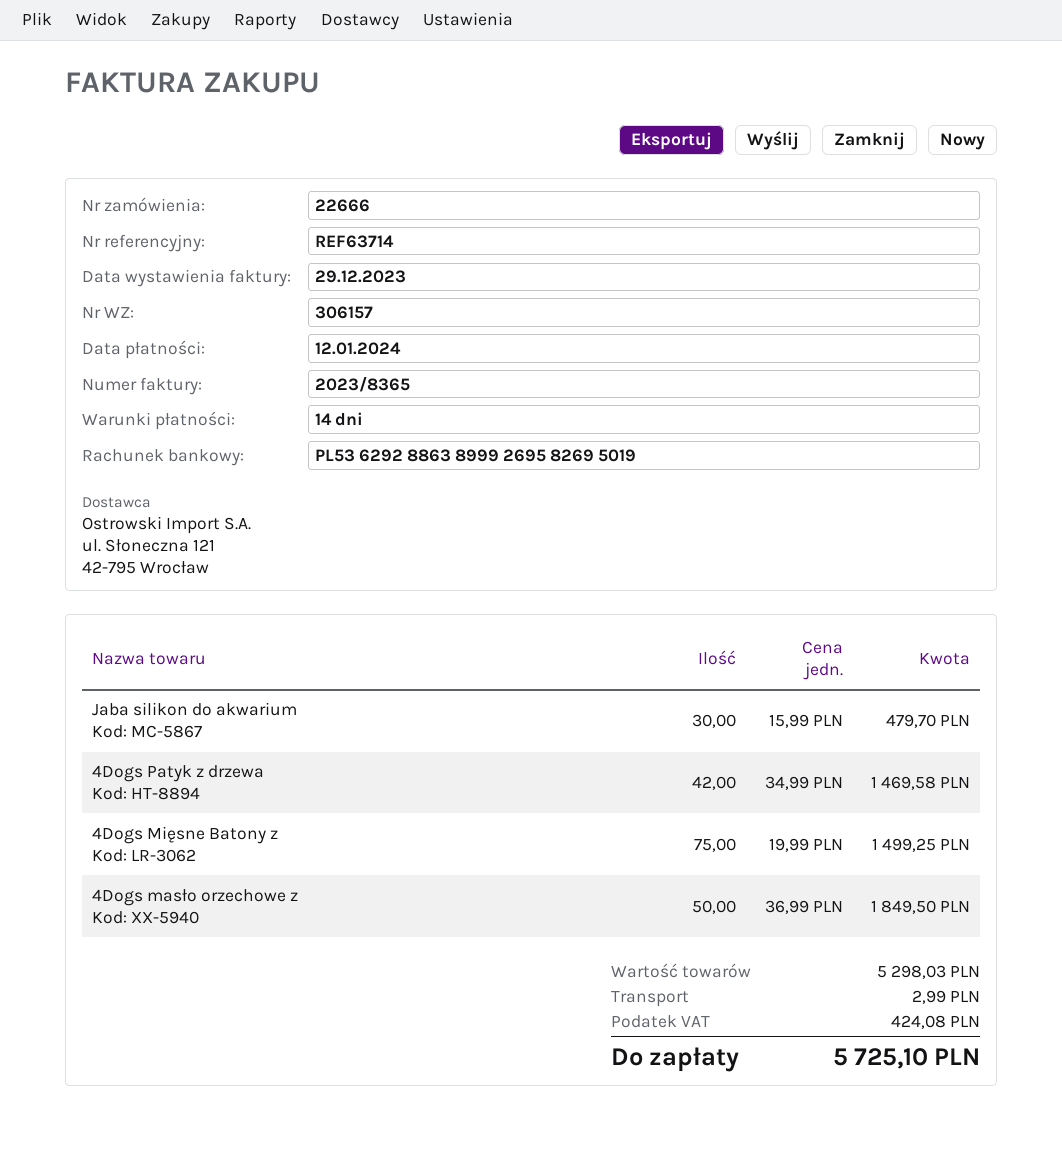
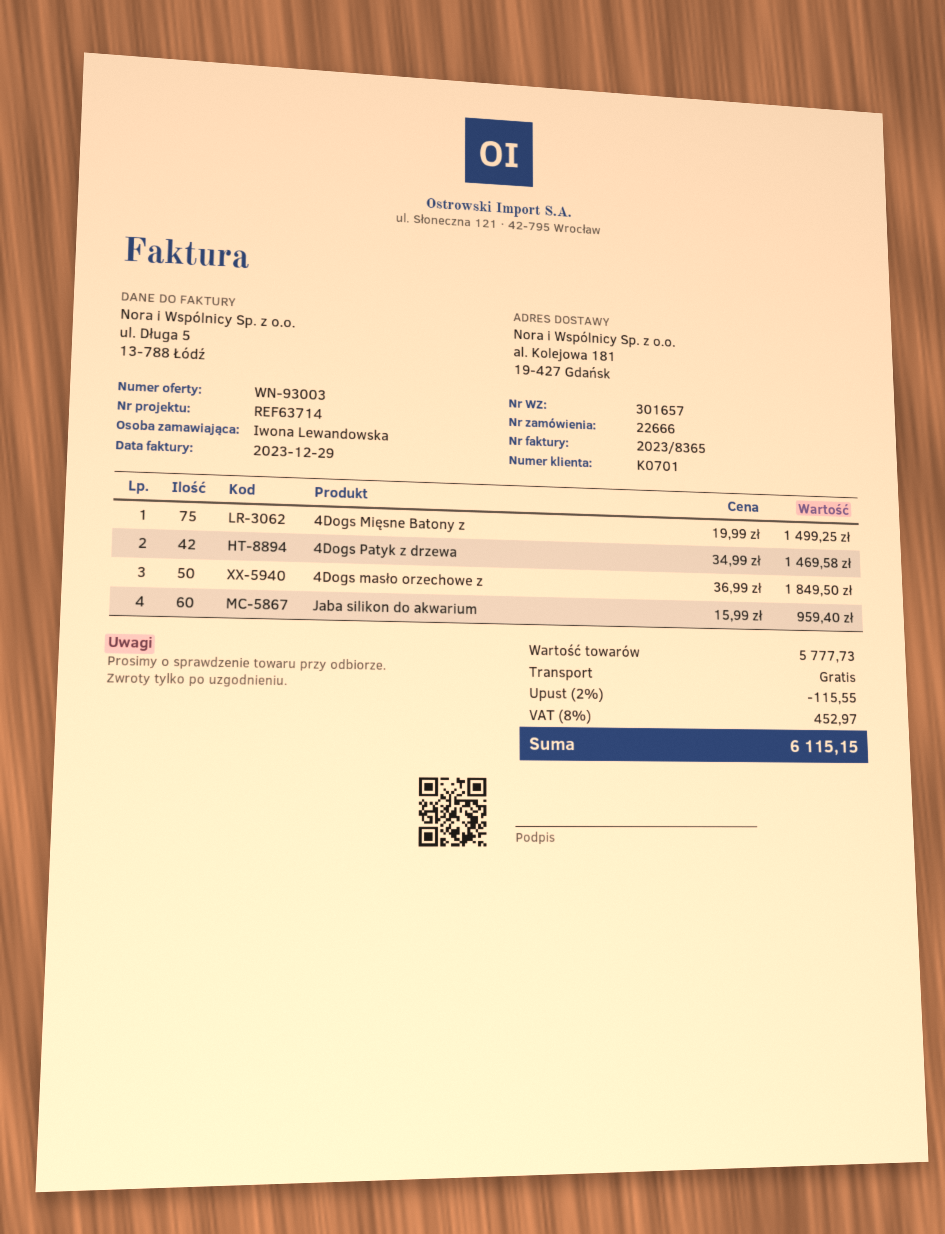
delivery note number: 306157 -> 301657
Jaba silikon do akwarium: 30 x 15.99 = 479.70 -> 60 x 15.99 = 959.40
subtotal: 5298.03 -> 5777.73
discount: none -> 2% = 115.55
shipping: 2.99 -> 0.00
tax: 424.08 -> 452.97
total: 5725.10 -> 6115.15

